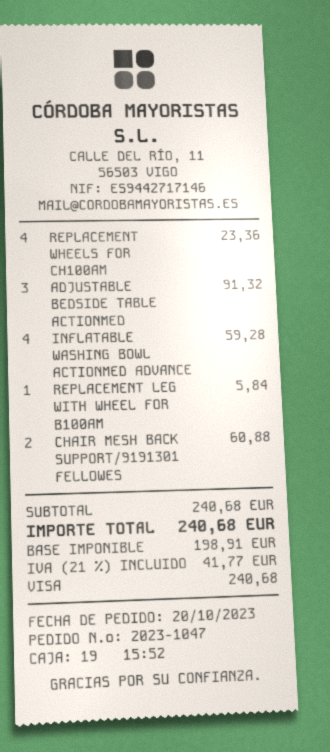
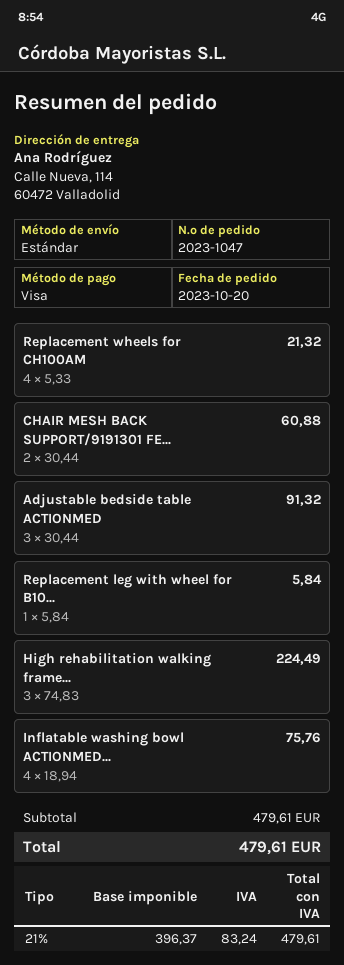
REPLACEMENT WHEELS FOR CH100AM: 4 for 23.36 -> 4 for 21.32
INFLATABLE WASHING BOWL ACTIONMED ADVANCE: 4 for 59.28 -> 4 for 75.76
High rehabilitation walking frame...: none -> 3 for 224.49
subtotal: 240.68 -> 479.61
net: 198.91 -> 396.37
tax: 21% = 41.77 -> 21% = 83.24
total: 240.68 -> 479.61

